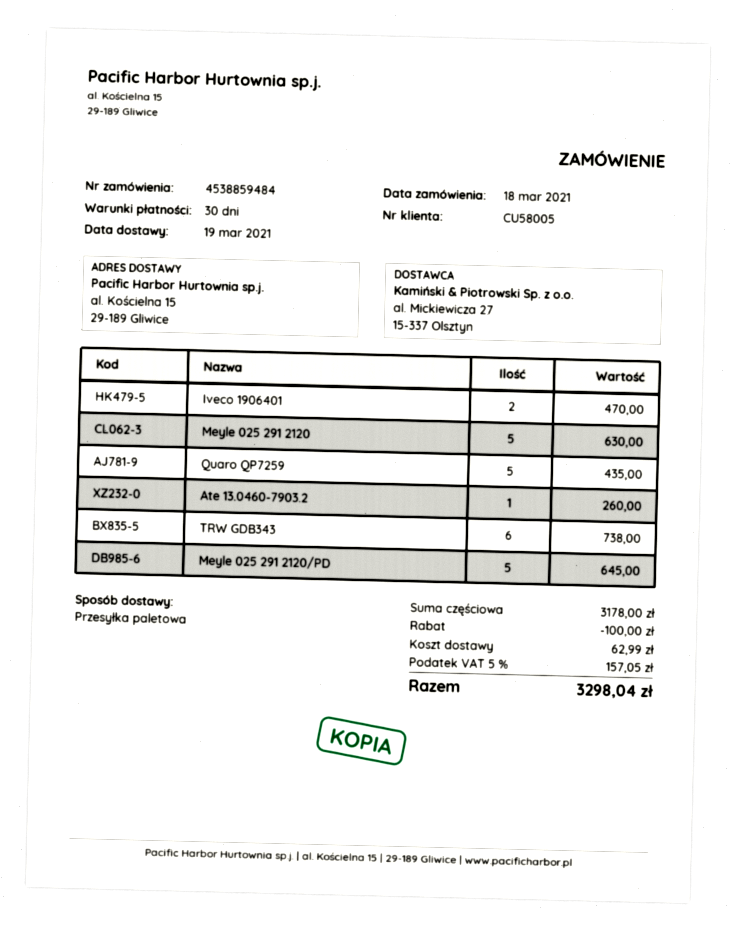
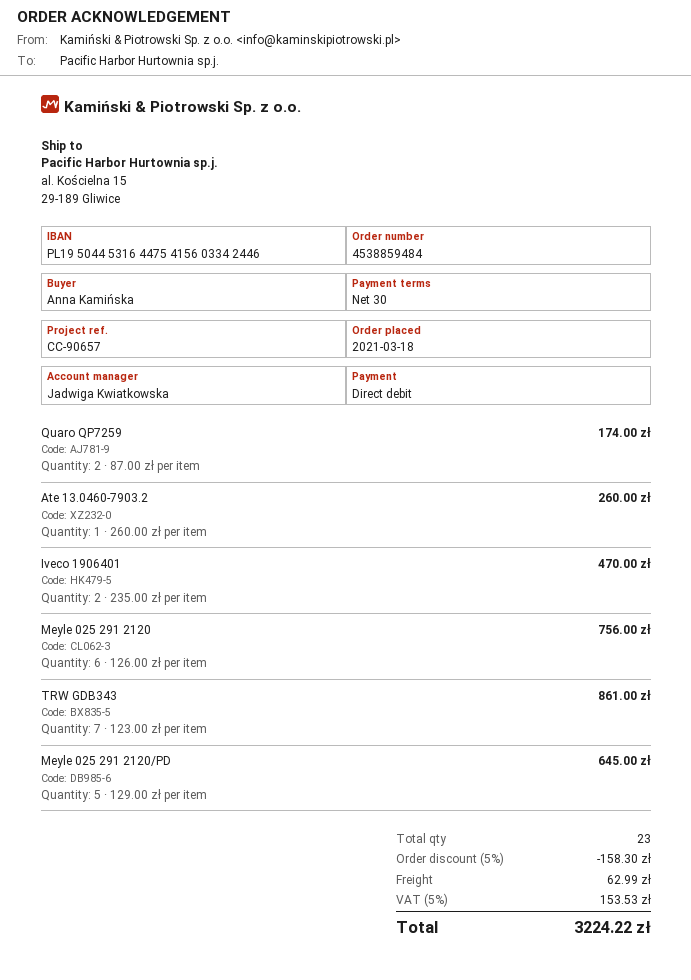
Meyle 025 291 2120: 5 for 630.00 -> 6 for 756.00
Quaro QP7259: 5 for 435.00 -> 2 for 174.00
TRW GDB343: 6 for 738.00 -> 7 for 861.00
discount: 100.00 -> 158.30
tax: 5% = 157.05 -> 5% = 153.53
total: 3298.04 -> 3224.22

